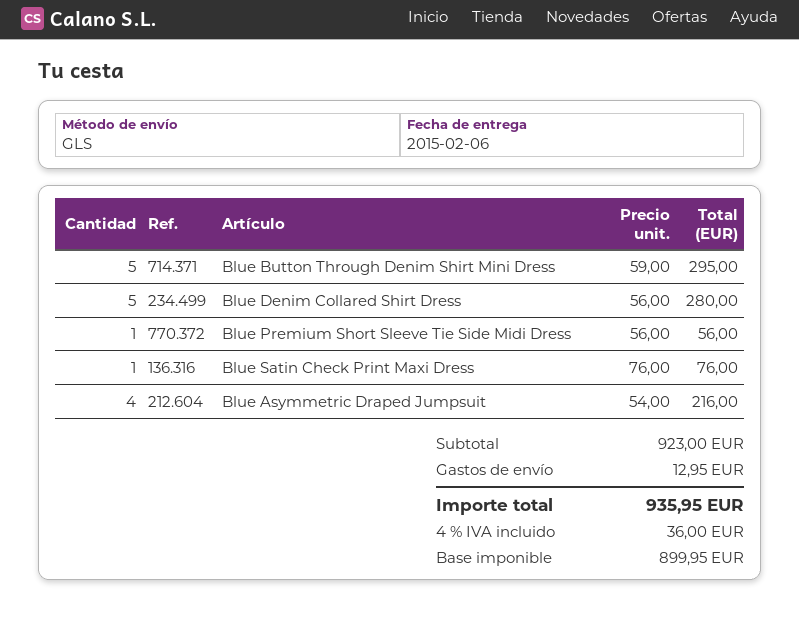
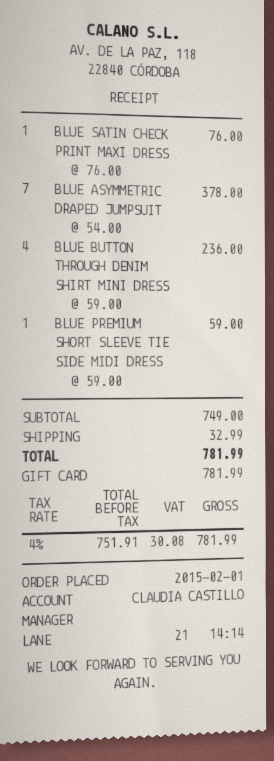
Blue Button Through Denim Shirt Mini Dress: 5 x 59.00 = 295.00 -> 4 x 59.00 = 236.00
Blue Denim Collared Shirt Dress: 5 x 56.00 = 280.00 -> none
Blue Premium Short Sleeve Tie Side Midi Dress: 1 x 56.00 = 56.00 -> 1 x 59.00 = 59.00
Blue Asymmetric Draped Jumpsuit: 4 x 54.00 = 216.00 -> 7 x 54.00 = 378.00
subtotal: 923.00 -> 749.00
shipping: 12.95 -> 32.99
net: 899.95 -> 751.91
tax: 4% = 36.00 -> 4% = 30.08
total: 935.95 -> 781.99

